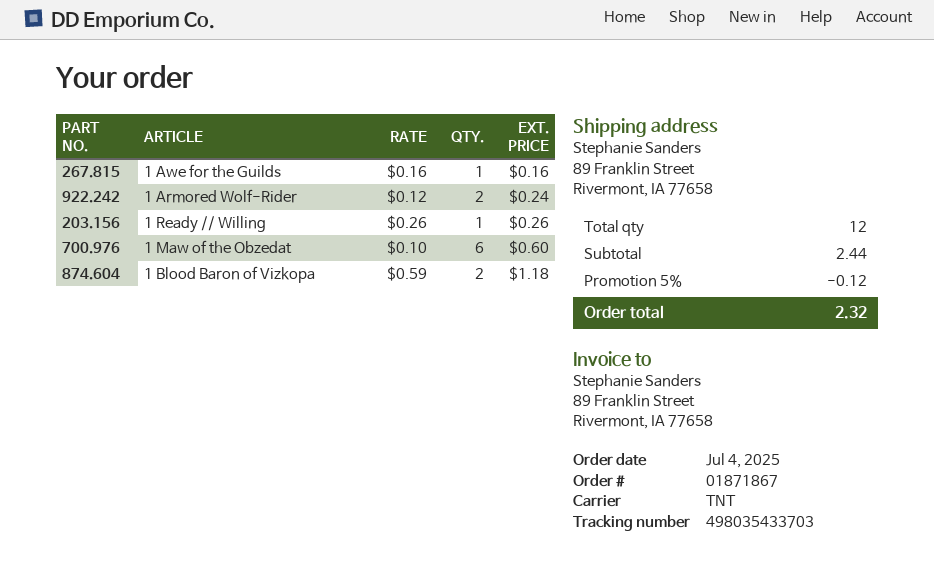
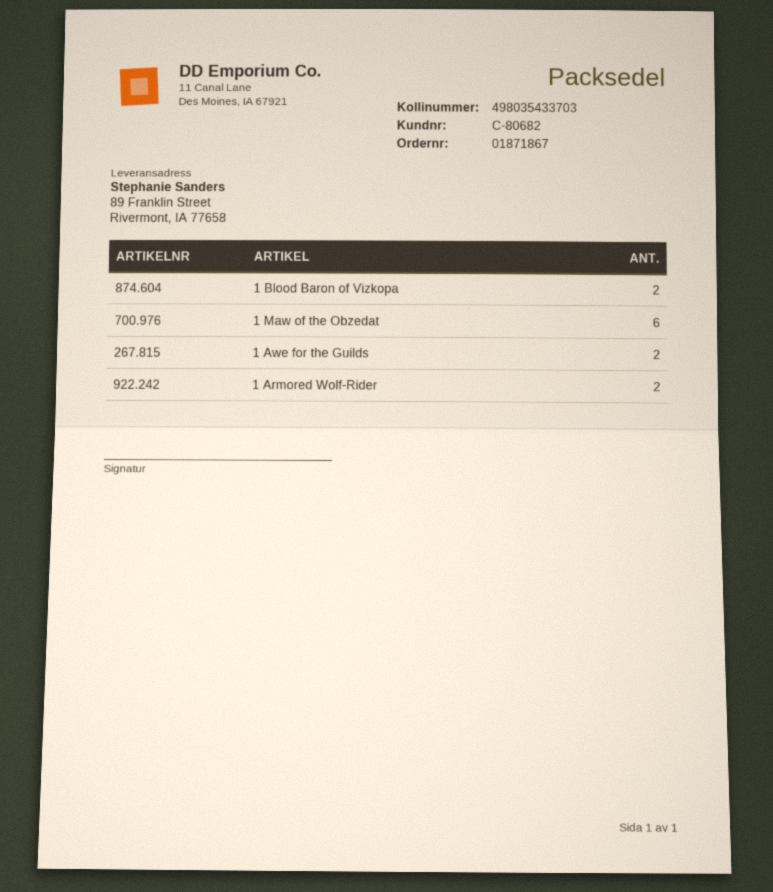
1 Awe for the Guilds: 1 -> 2
1 Ready // Willing: 1 -> none

